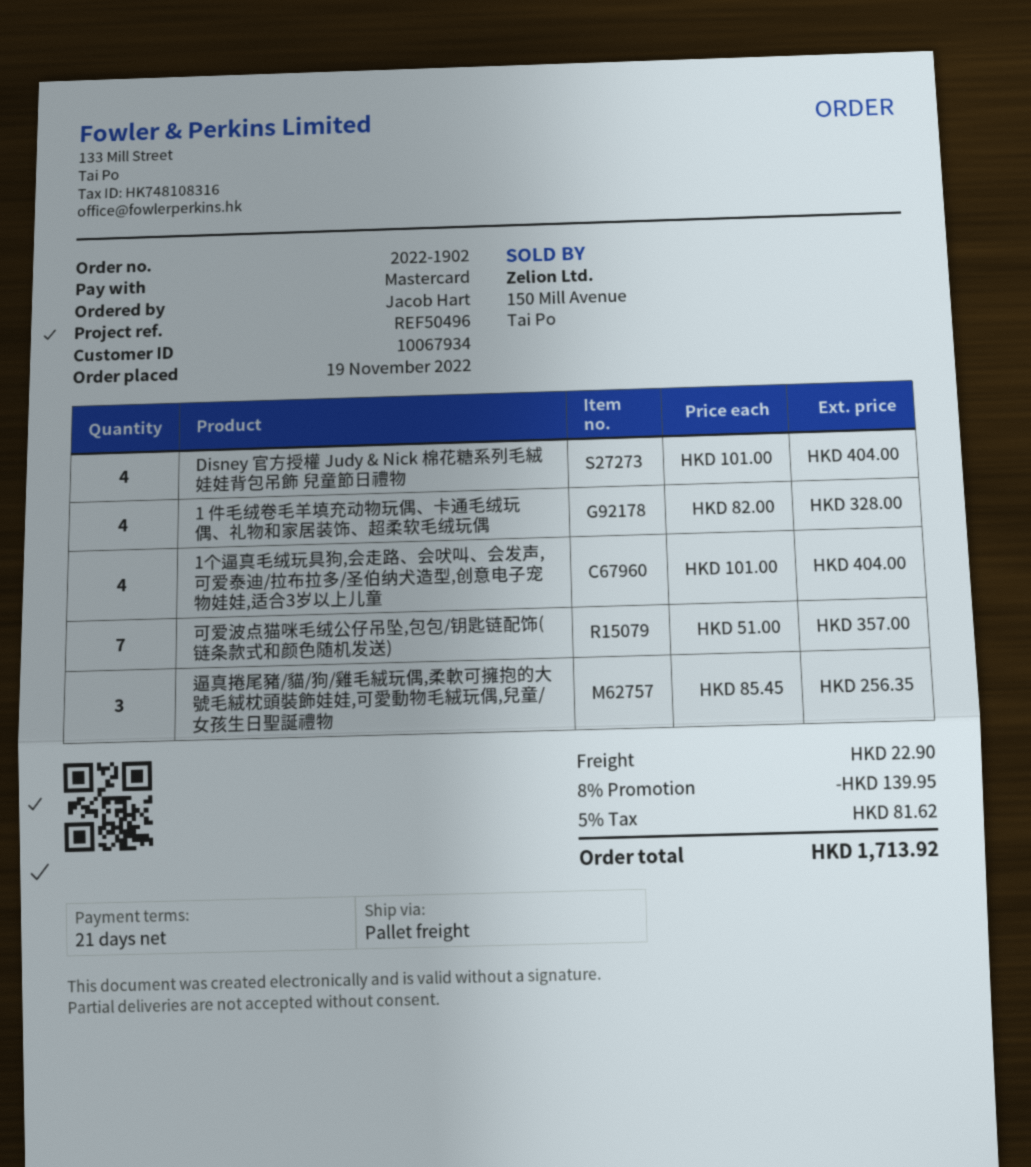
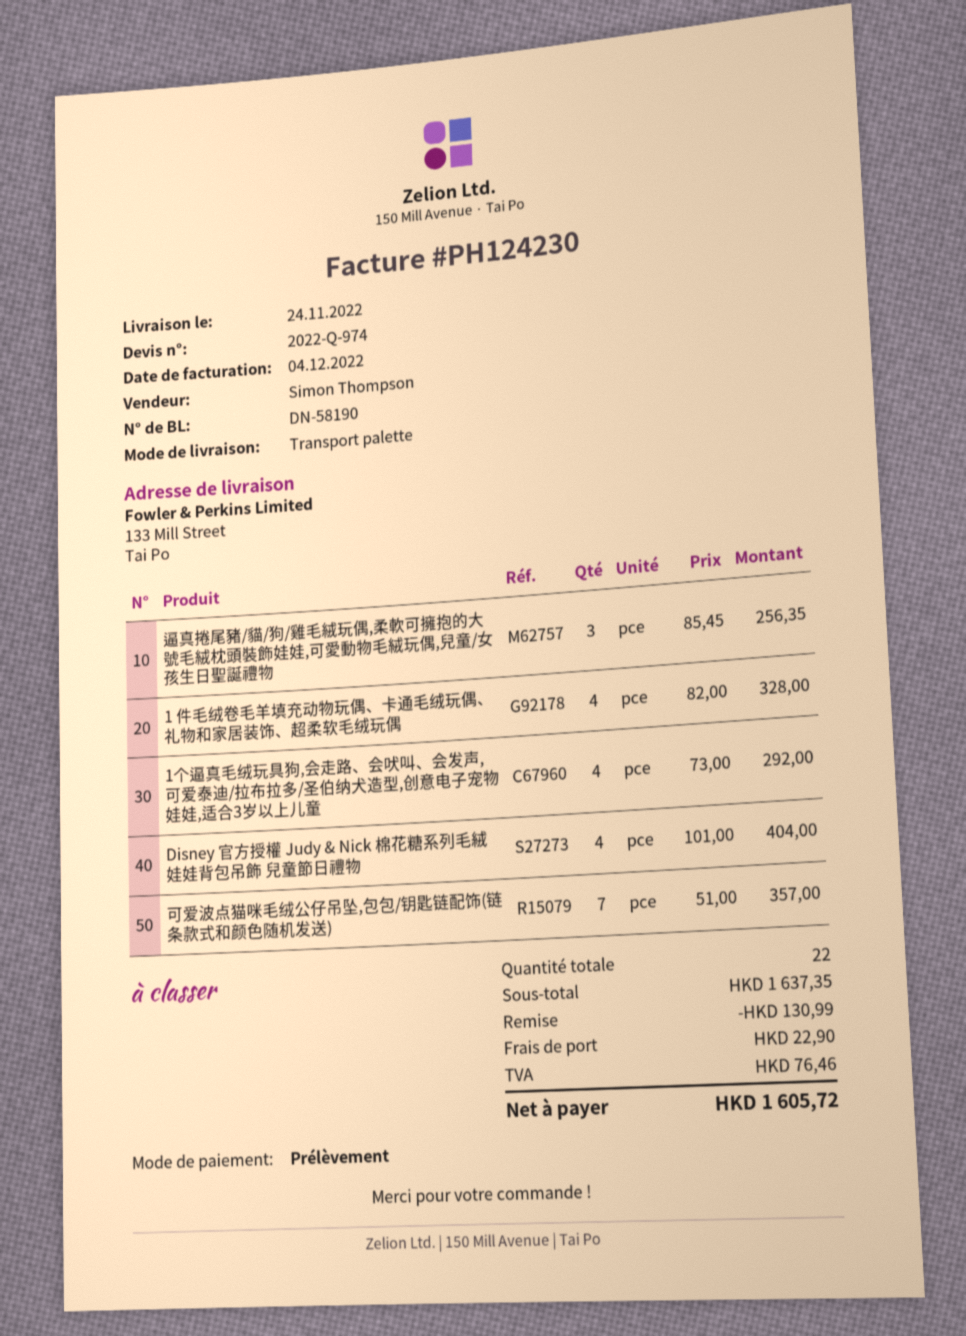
payment method: Mastercard -> direct debit
1个逼真毛绒玩具狗,会走路、会吠叫、会发声,可爱泰迪/拉布拉多/圣伯纳犬造型,创意电子宠物娃娃,适合3岁以上儿童: 4 x 101.00 = 404.00 -> 4 x 73.00 = 292.00
discount: 139.95 -> 130.99
tax: 81.62 -> 76.46
total: 1713.92 -> 1605.72

